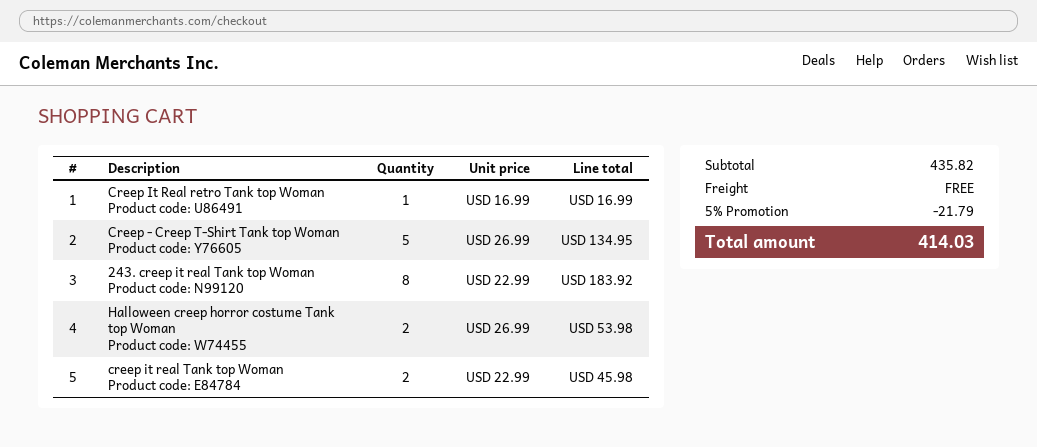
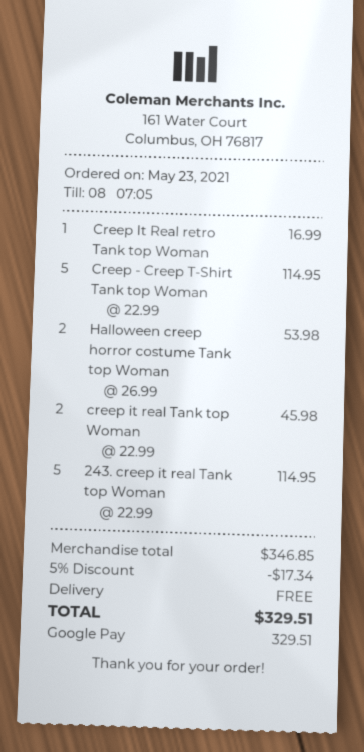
Creep - Creep T-Shirt Tank top Woman: 5 x 26.99 = 134.95 -> 5 x 22.99 = 114.95
243. creep it real Tank top Woman: 8 x 22.99 = 183.92 -> 5 x 22.99 = 114.95
subtotal: 435.82 -> 346.85
discount: 5% = 21.79 -> 5% = 17.34
total: 414.03 -> 329.51

